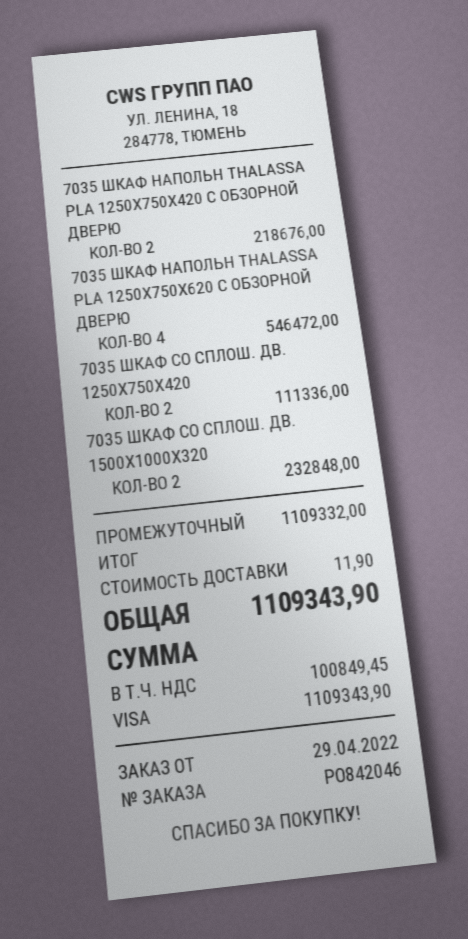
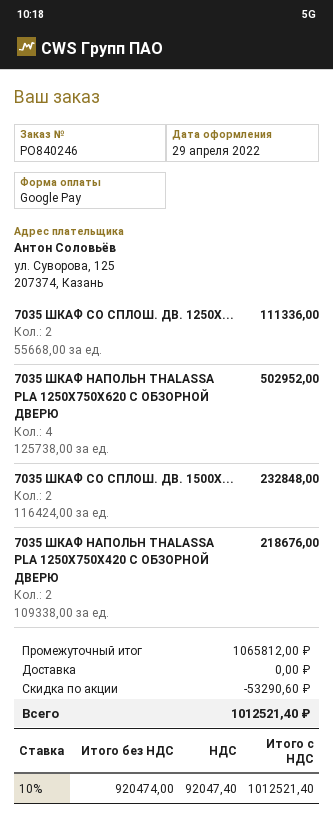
order number: PO842046 -> PO840246
payment method: Visa -> Google Pay
7035 ШКАФ НАПОЛЬН THALASSA PLA 1250X750X620 C ОБЗОРНОЙ ДВЕРЮ: 4 for 546472.00 -> 4 for 502952.00
subtotal: 1109332.00 -> 1065812.00
discount: none -> 53290.60
shipping: 11.90 -> 0.00
tax: 100849.45 -> 92047.40
total: 1109343.90 -> 1012521.40

